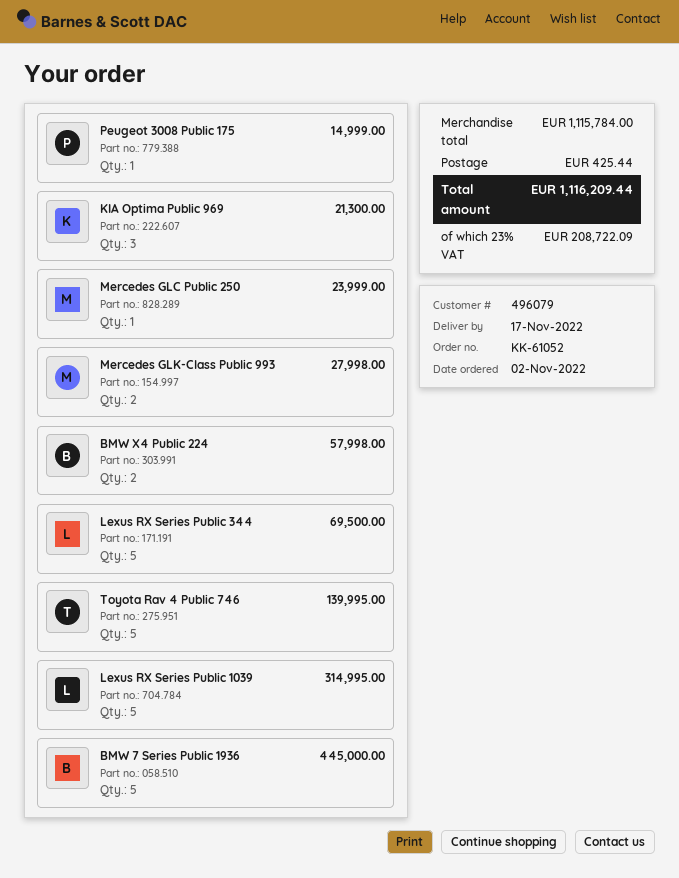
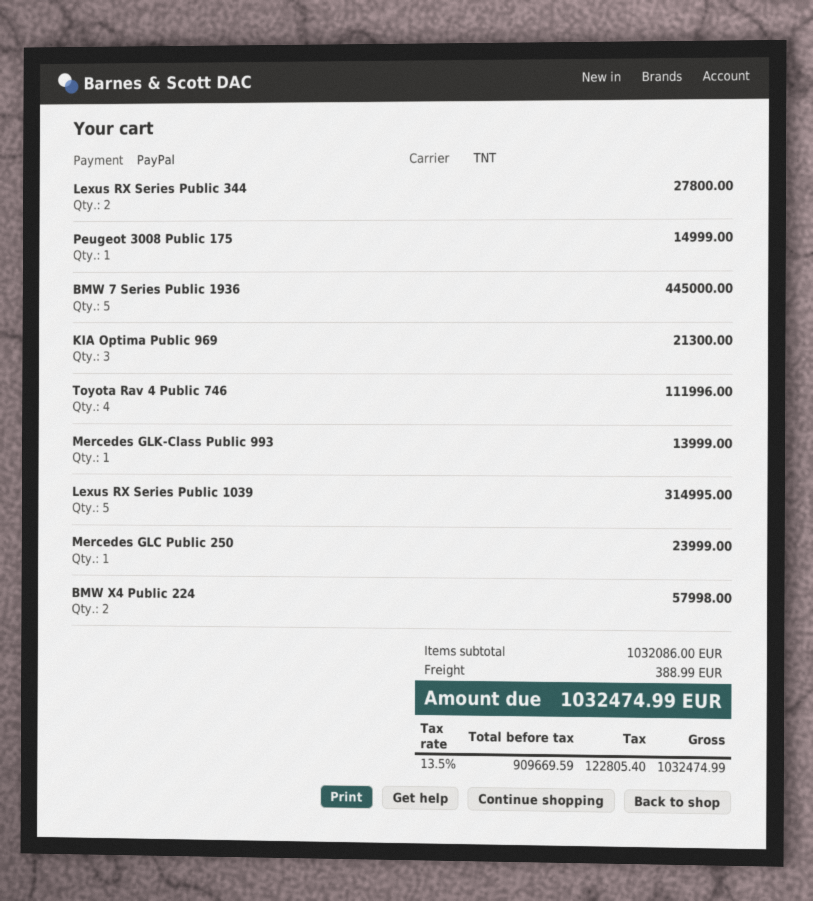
Mercedes GLK-Class Public 993: 2 for 27998.00 -> 1 for 13999.00
Lexus RX Series Public 344: 5 for 69500.00 -> 2 for 27800.00
Toyota Rav 4 Public 746: 5 for 139995.00 -> 4 for 111996.00
subtotal: 1115784.00 -> 1032086.00
shipping: 425.44 -> 388.99
tax: 23% = 208722.09 -> 13.5% = 122805.40
total: 1116209.44 -> 1032474.99

